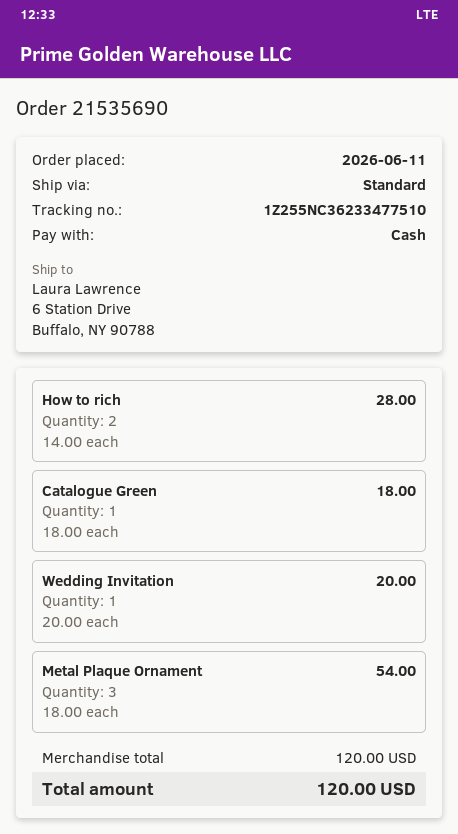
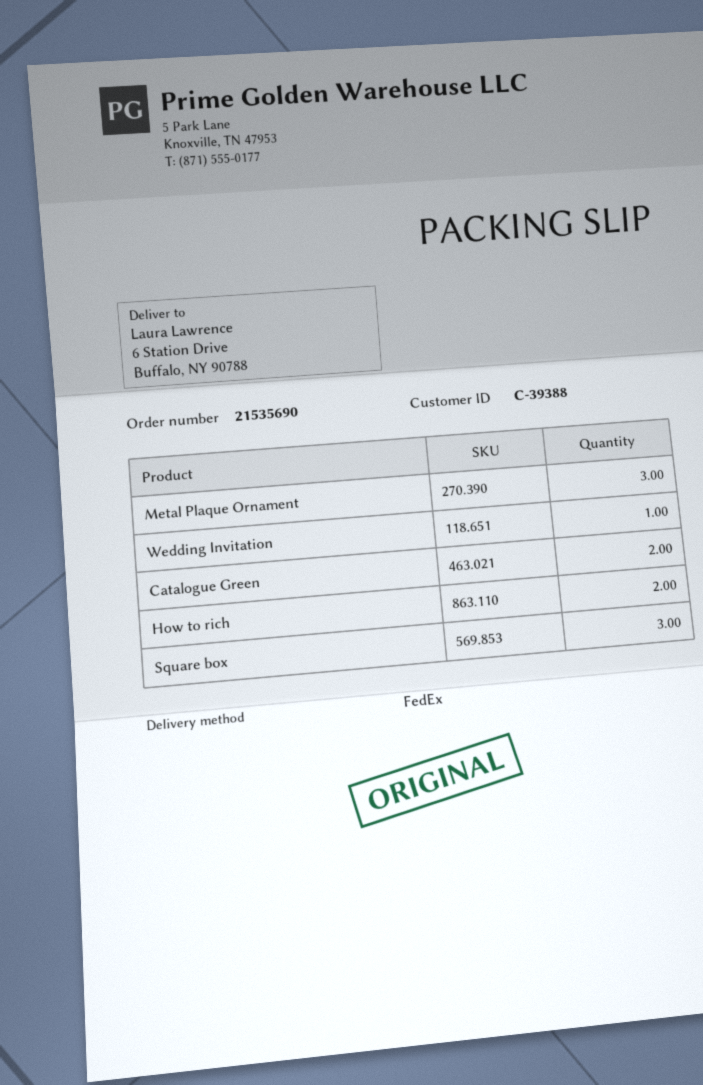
shipping method: standard -> FedEx
Catalogue Green: 1 -> 2
Square box: none -> 3

